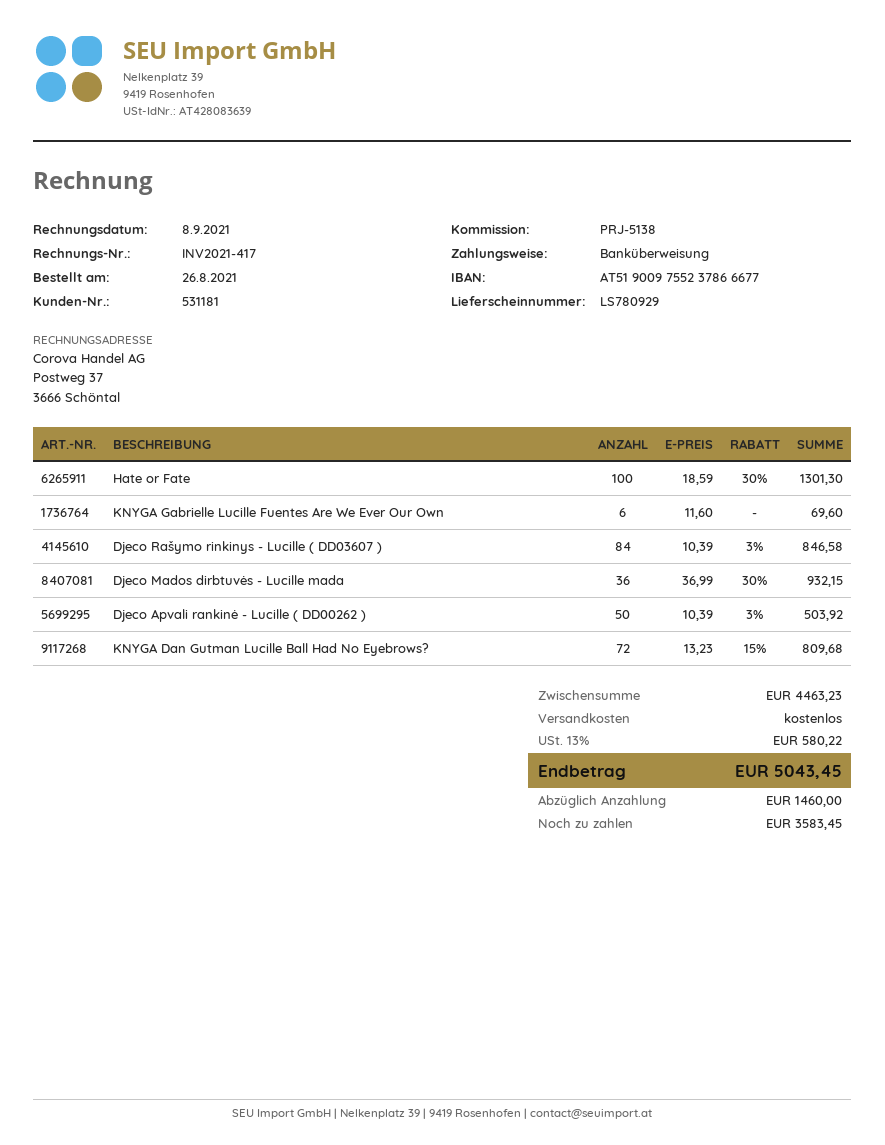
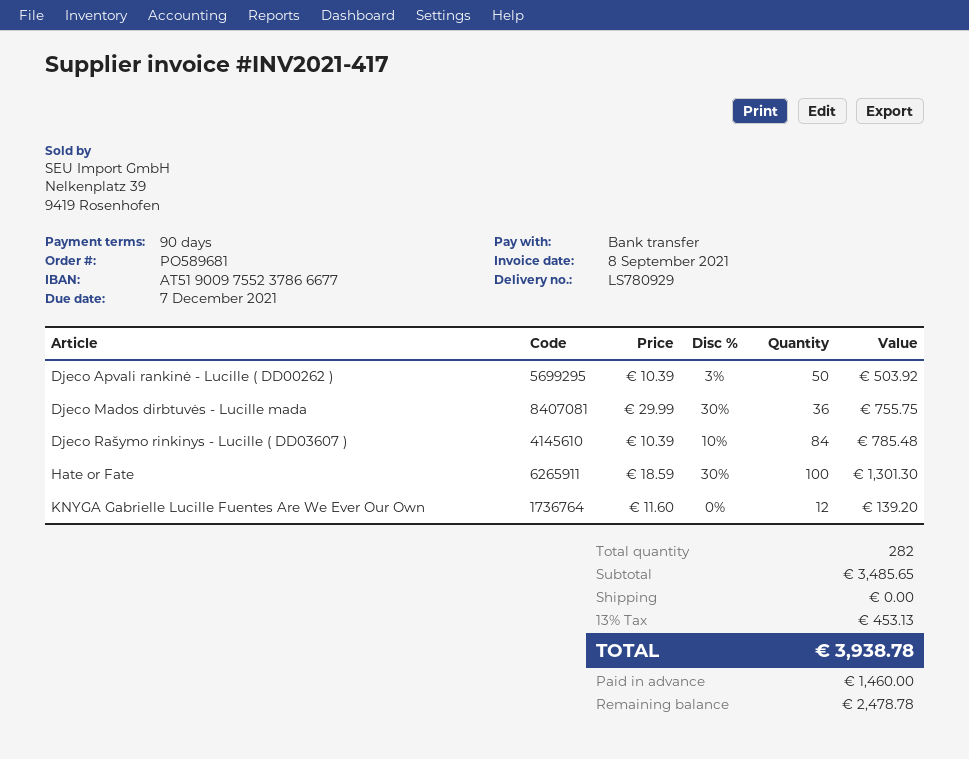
KNYGA Gabrielle Lucille Fuentes Are We Ever Our Own: 6 x 11.60 = 69.60 -> 12 x 11.60 = 139.20
Djeco Rašymo rinkinys - Lucille ( DD03607 ): 84 x 10.39 - 3% = 846.58 -> 84 x 10.39 - 10% = 785.48
Djeco Mados dirbtuvės - Lucille mada: 36 x 36.99 - 30% = 932.15 -> 36 x 29.99 - 30% = 755.75
KNYGA Dan Gutman Lucille Ball Had No Eyebrows?: 72 x 13.23 - 15% = 809.68 -> none
subtotal: 4463.23 -> 3485.65
tax: 13% = 580.22 -> 13% = 453.13
total: 5043.45 -> 3938.78
balance: 3583.45 -> 2478.78

